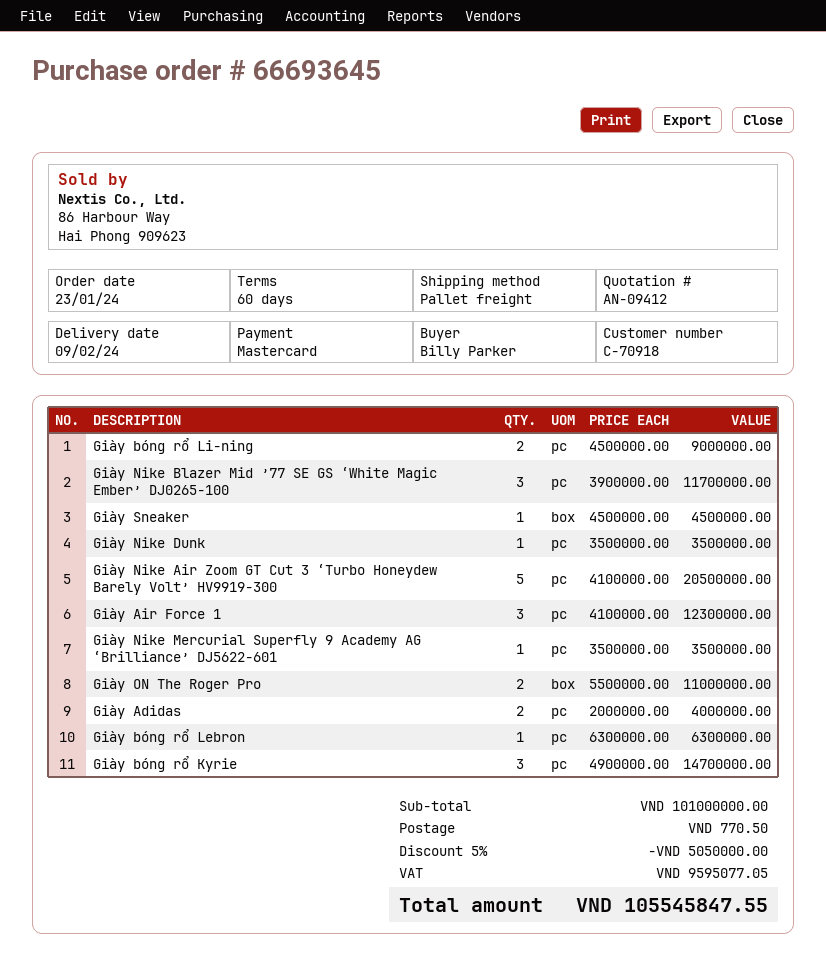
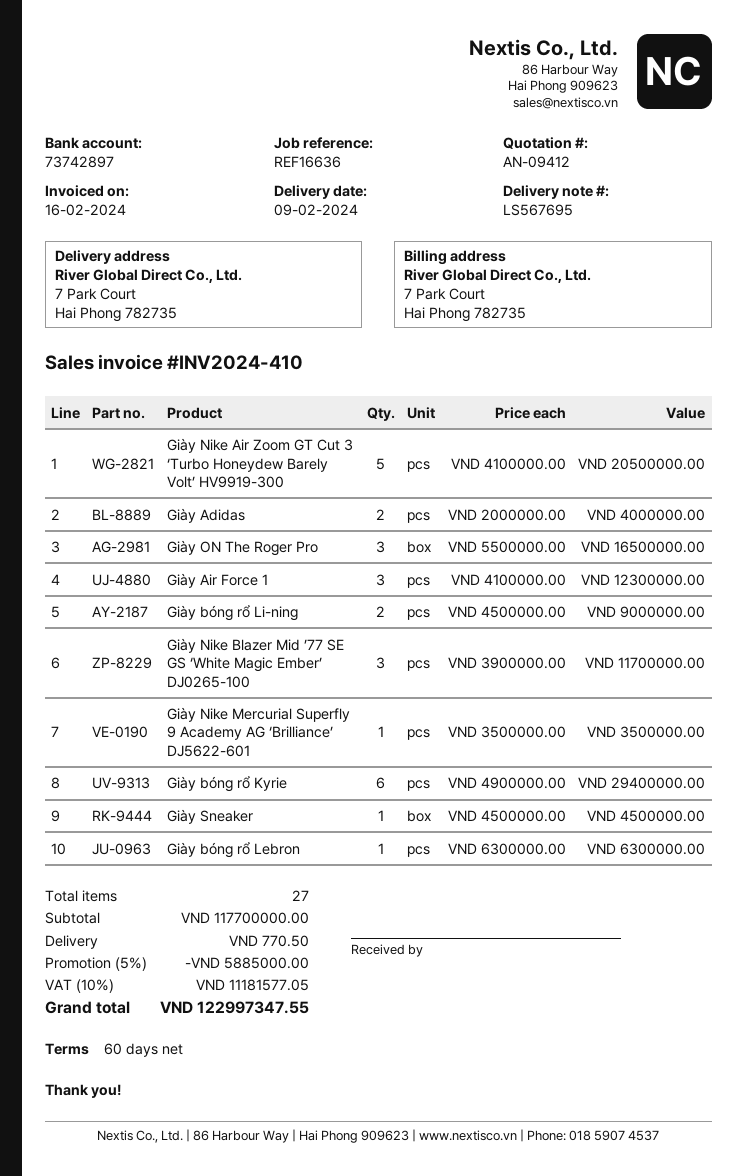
Giày Nike Dunk: 1 x 3500000.00 = 3500000.00 -> none
Giày ON The Roger Pro: 2 x 5500000.00 = 11000000.00 -> 3 x 5500000.00 = 16500000.00
Giày bóng rổ Kyrie: 3 x 4900000.00 = 14700000.00 -> 6 x 4900000.00 = 29400000.00
subtotal: 101000000.00 -> 117700000.00
discount: 5% = 5050000.00 -> 5% = 5885000.00
tax: 9595077.05 -> 11181577.05
total: 105545847.55 -> 122997347.55

